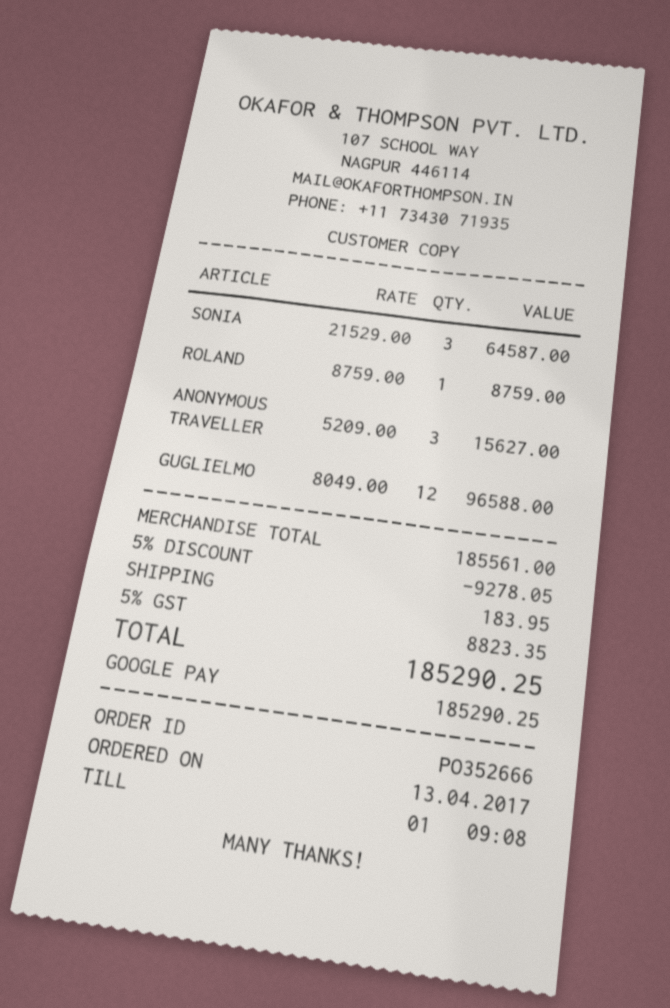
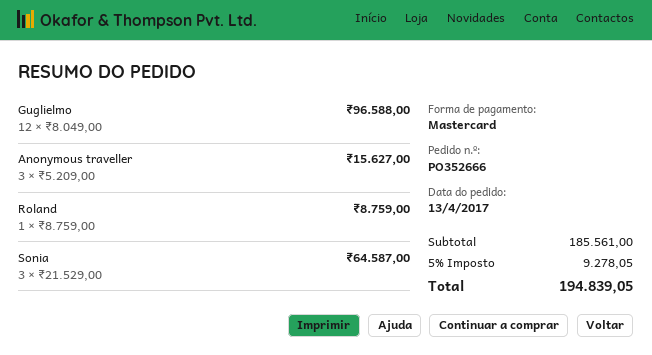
payment method: Google Pay -> Mastercard
discount: 5% = 9278.05 -> none
shipping: 183.95 -> none
tax: 5% = 8823.35 -> 5% = 9278.05
total: 185290.25 -> 194839.05

